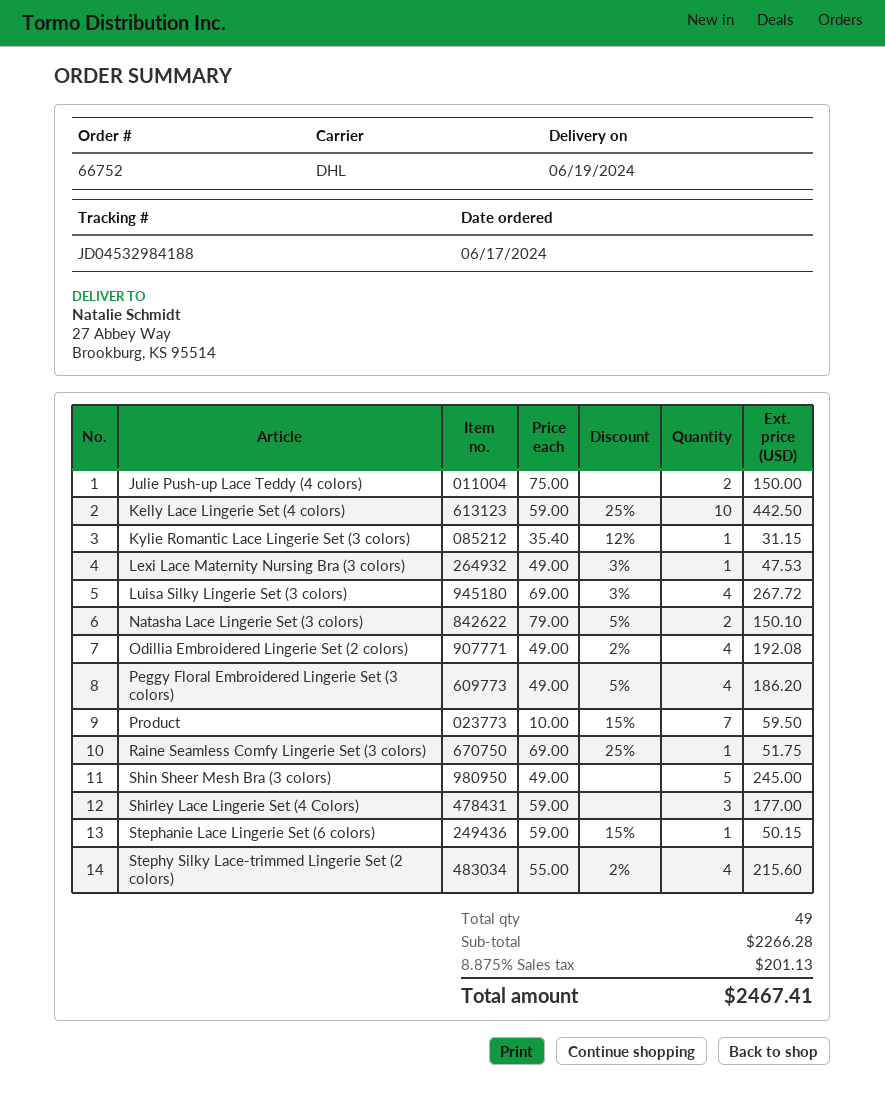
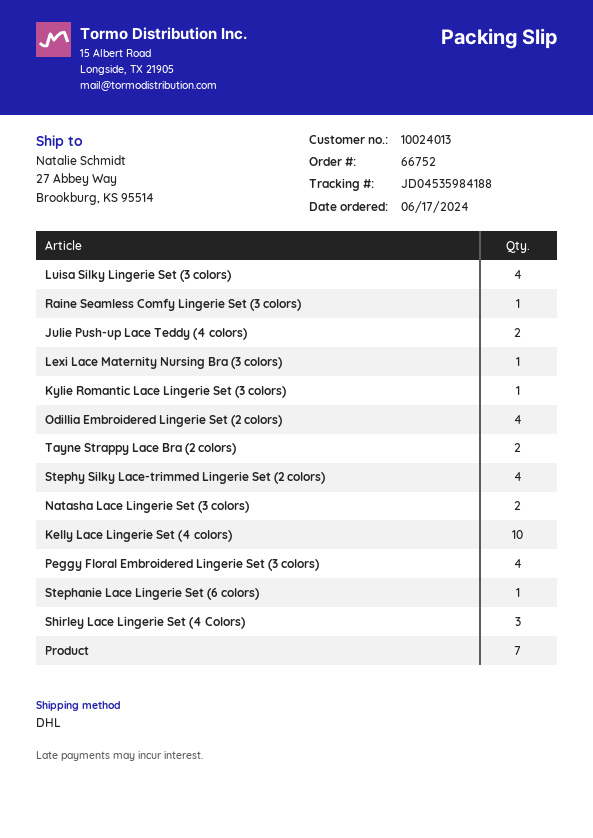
tracking number: JD04532984188 -> JD04535984188
Shin Sheer Mesh Bra (3 colors): 5 -> none
Tayne Strappy Lace Bra (2 colors): none -> 2

